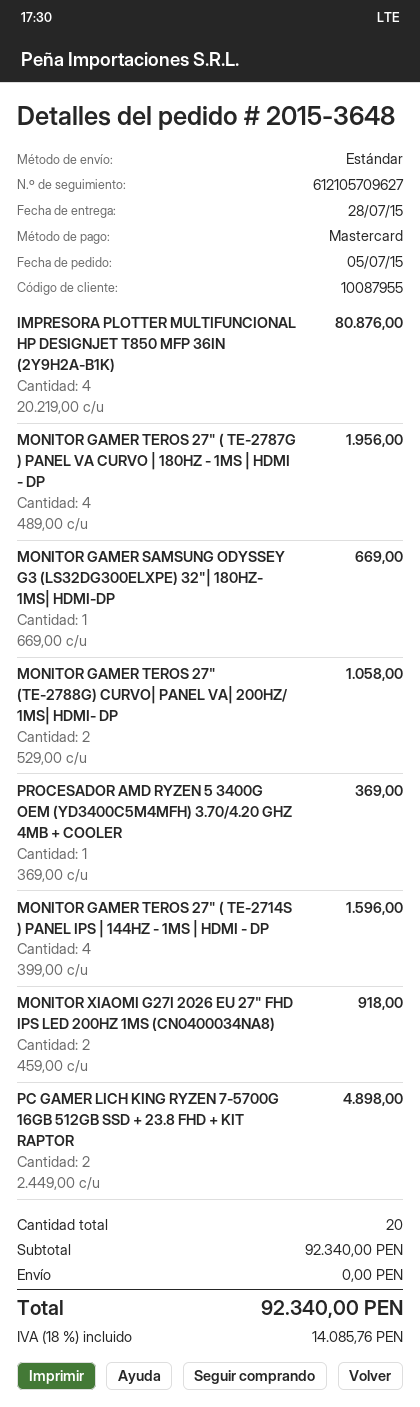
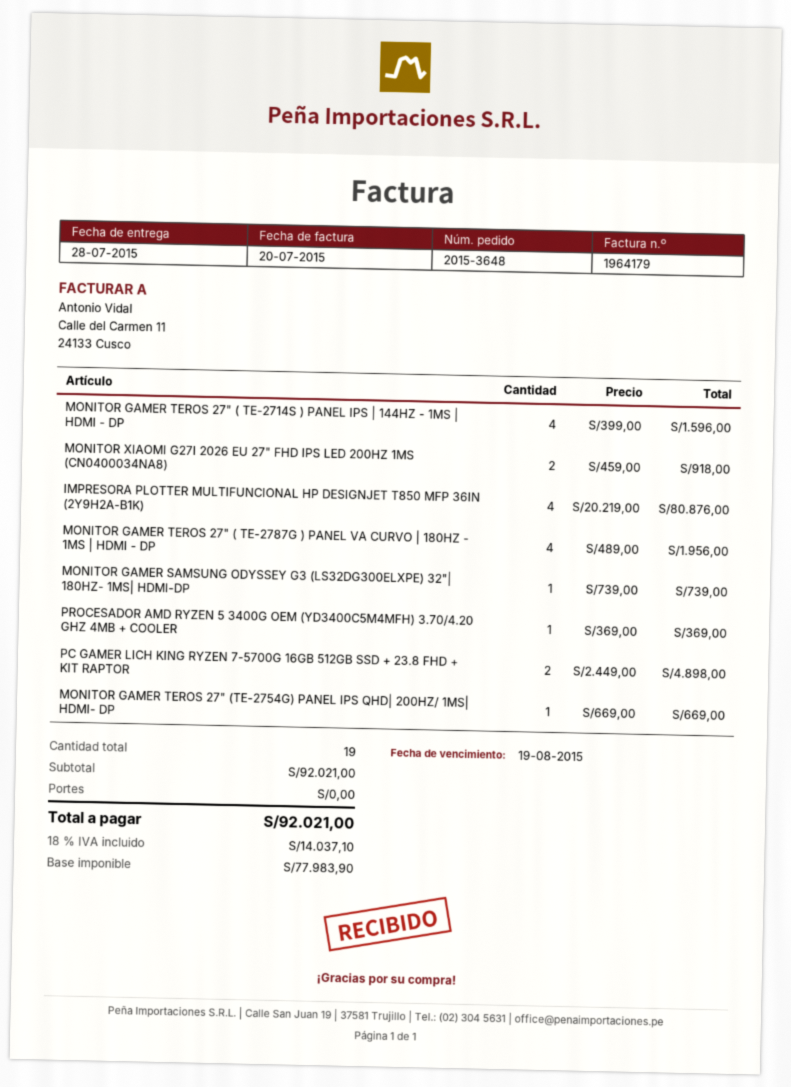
MONITOR GAMER SAMSUNG ODYSSEY G3 (LS32DG300ELXPE) 32"| 180HZ- 1MS| HDMI-DP: 1 x 669.00 = 669.00 -> 1 x 739.00 = 739.00
MONITOR GAMER TEROS 27" (TE-2788G) CURVO| PANEL VA| 200HZ/ 1MS| HDMI- DP: 2 x 529.00 = 1058.00 -> none
MONITOR GAMER TEROS 27" (TE-2754G) PANEL IPS QHD| 200HZ/ 1MS| HDMI- DP: none -> 1 x 669.00 = 669.00
total quantity: 20 -> 19
subtotal: 92340.00 -> 92021.00
tax: 18% = 14085.76 -> 18% = 14037.10
total: 92340.00 -> 92021.00

